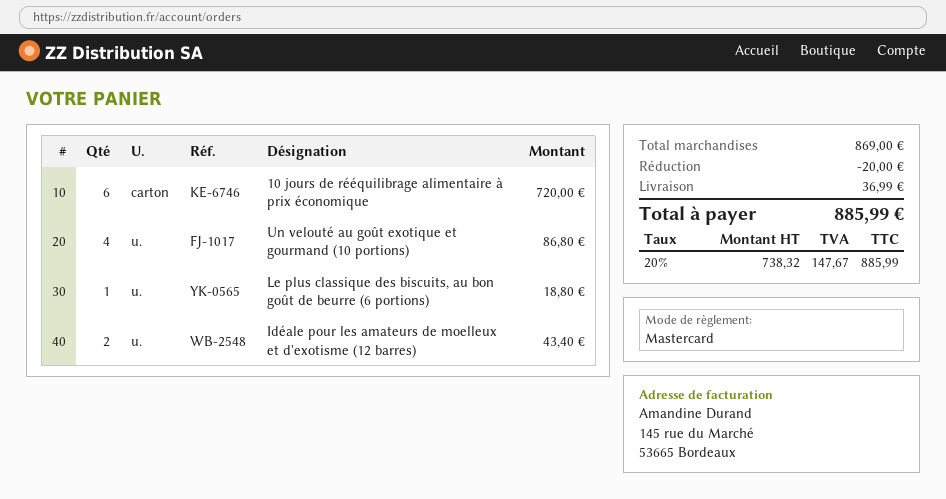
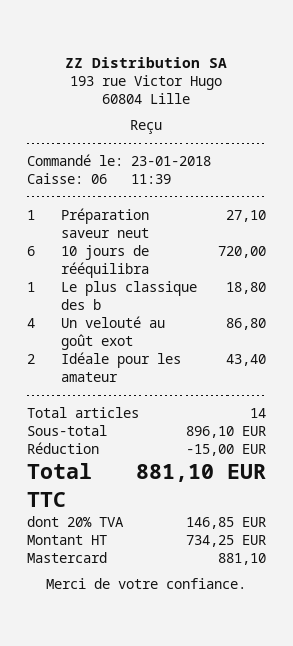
Préparation saveur neut: none -> 1 for 27.10
subtotal: 869.00 -> 896.10
discount: 20.00 -> 15.00
shipping: 36.99 -> none
net: 738.32 -> 734.25
tax: 20% = 147.67 -> 20% = 146.85
total: 885.99 -> 881.10

